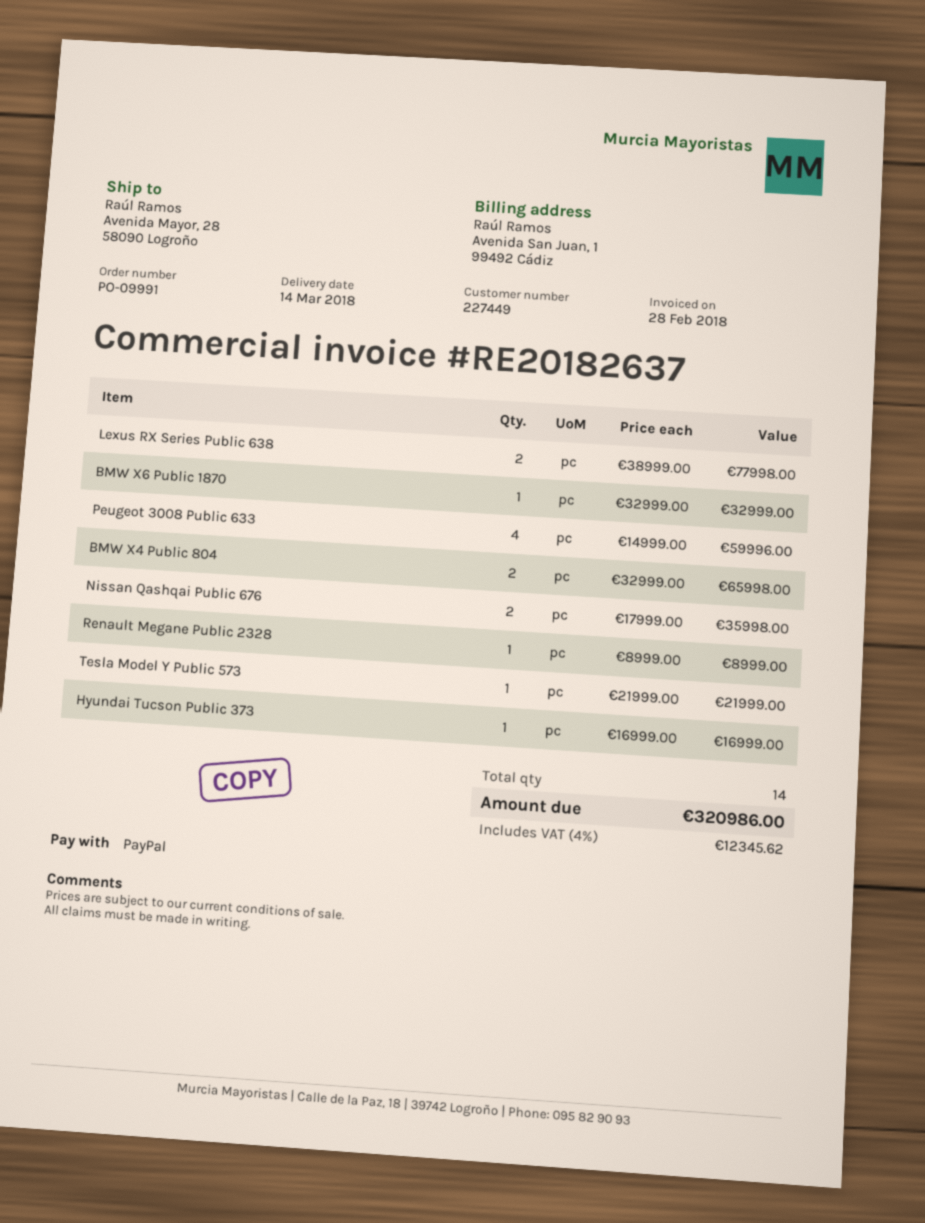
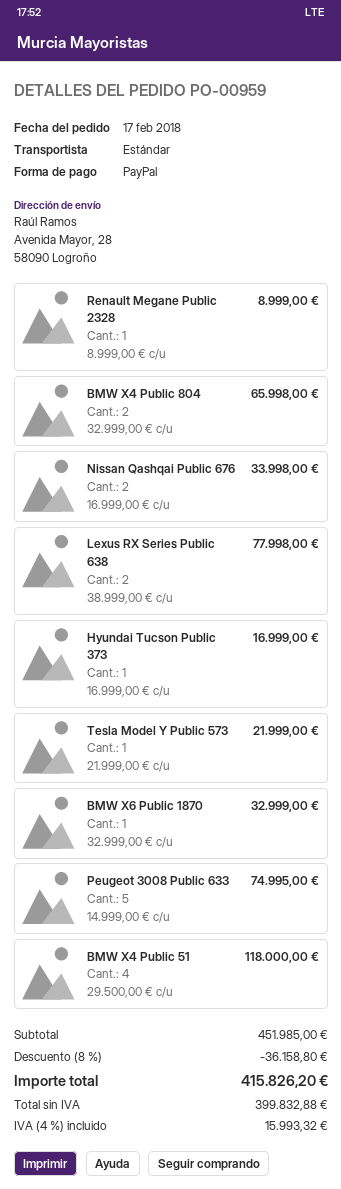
order number: PO-09991 -> PO-00959
Peugeot 3008 Public 633: 4 x 14999.00 = 59996.00 -> 5 x 14999.00 = 74995.00
Nissan Qashqai Public 676: 2 x 17999.00 = 35998.00 -> 2 x 16999.00 = 33998.00
BMW X4 Public 51: none -> 4 x 29500.00 = 118000.00
discount: none -> 8% = 36158.80
tax: 4% = 12345.62 -> 4% = 15993.32
total: 320986.00 -> 415826.20

